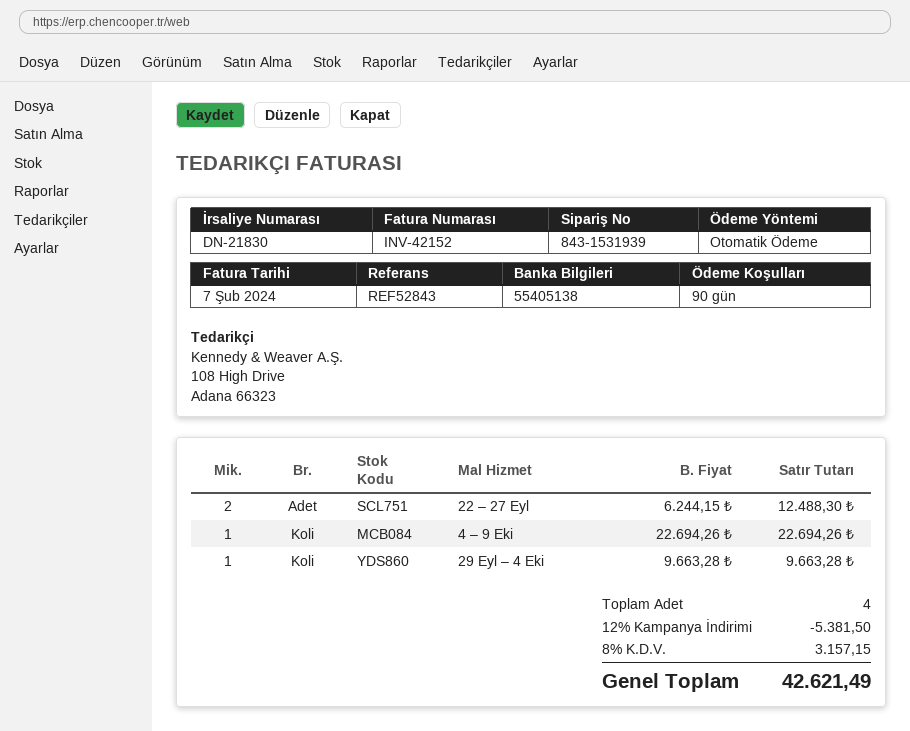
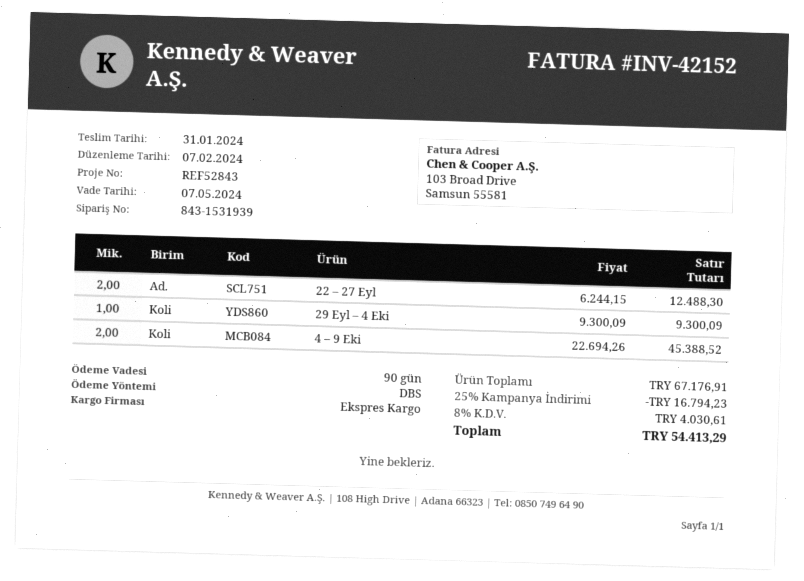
4 – 9 Eki: 1 x 22694.26 = 22694.26 -> 2 x 22694.26 = 45388.52
29 Eyl – 4 Eki: 1 x 9663.28 = 9663.28 -> 1 x 9300.09 = 9300.09
discount: 12% = 5381.50 -> 25% = 16794.23
tax: 8% = 3157.15 -> 8% = 4030.61
total: 42621.49 -> 54413.29

